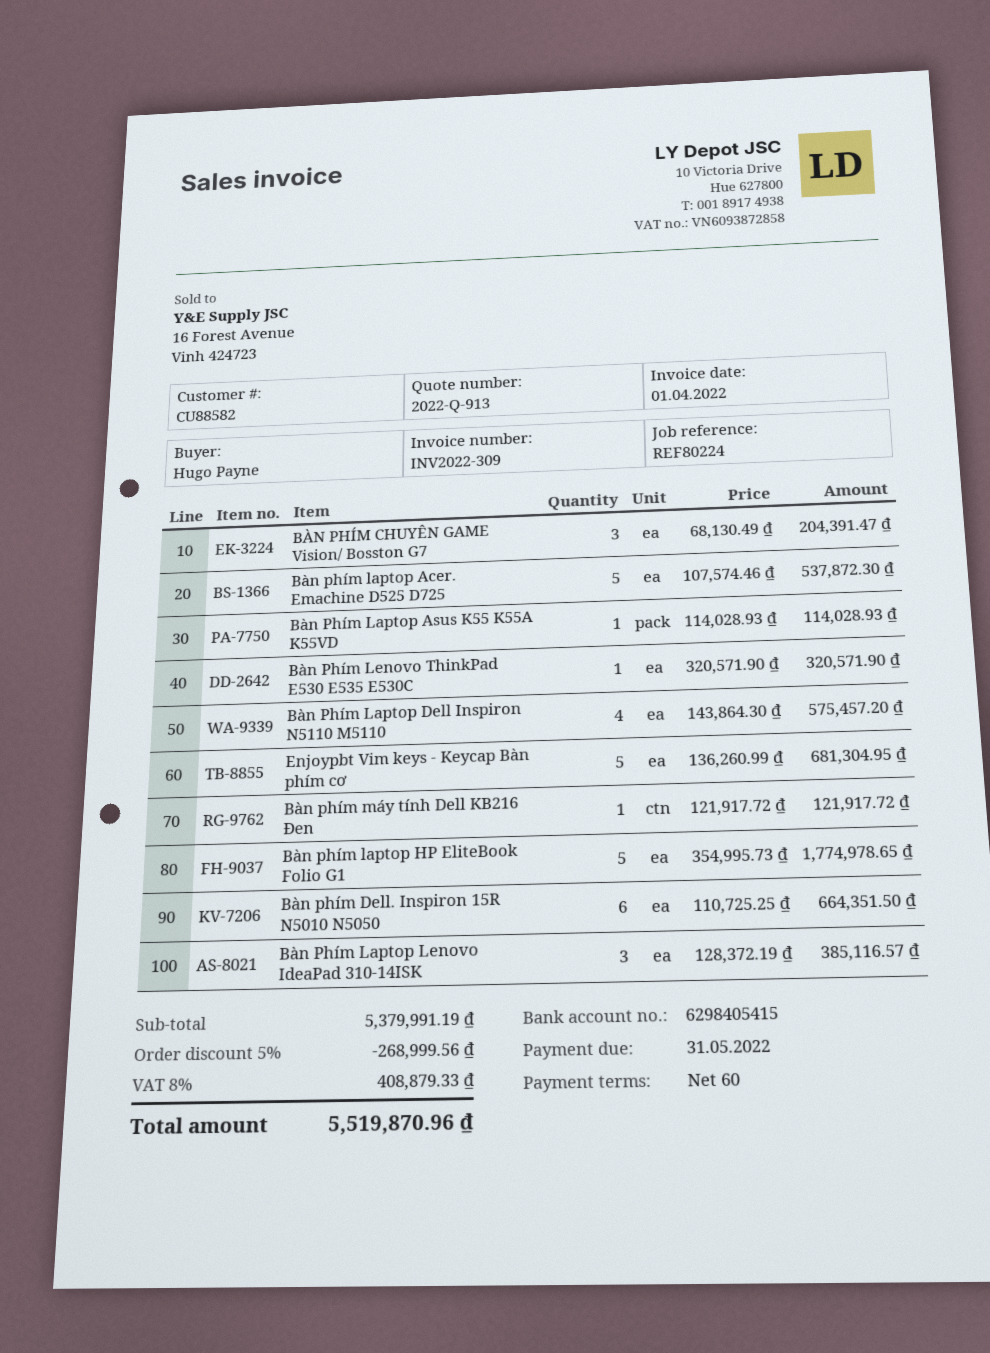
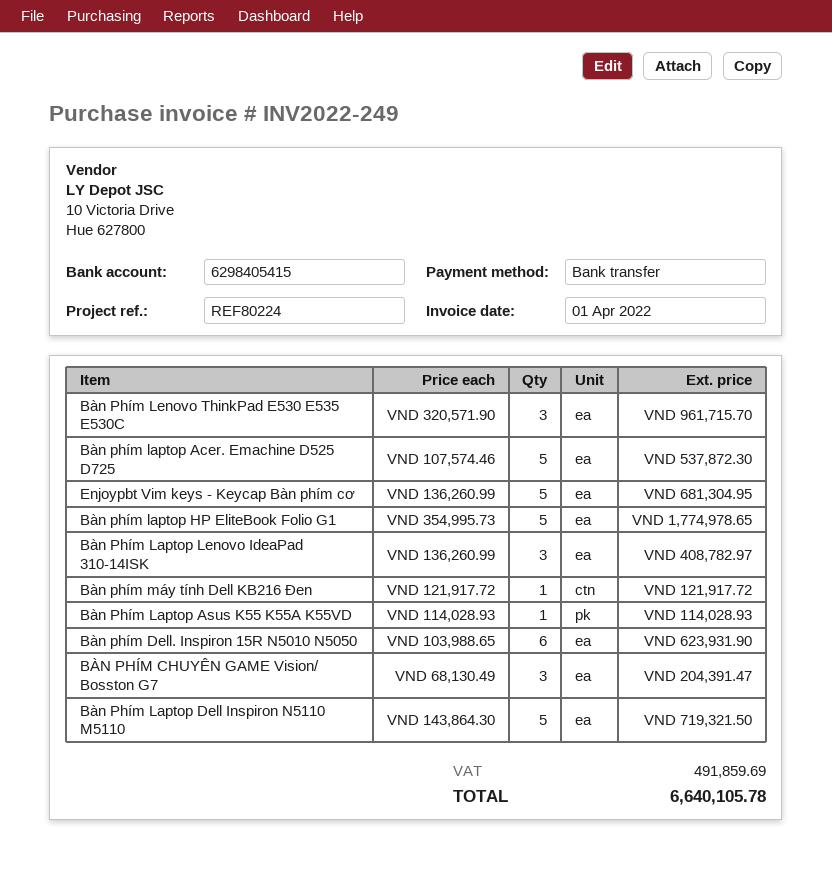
invoice number: INV2022-309 -> INV2022-249
Bàn Phím Lenovo ThinkPad E530 E535 E530C: 1 x 320571.90 = 320571.90 -> 3 x 320571.90 = 961715.70
Bàn Phím Laptop Dell Inspiron N5110 M5110: 4 x 143864.30 = 575457.20 -> 5 x 143864.30 = 719321.50
Bàn phím Dell. Inspiron 15R N5010 N5050: 6 x 110725.25 = 664351.50 -> 6 x 103988.65 = 623931.90
Bàn Phím Laptop Lenovo IdeaPad 310-14ISK: 3 x 128372.19 = 385116.57 -> 3 x 136260.99 = 408782.97
discount: 5% = 268999.56 -> none
tax: 408879.33 -> 491859.69
total: 5519870.96 -> 6640105.78

